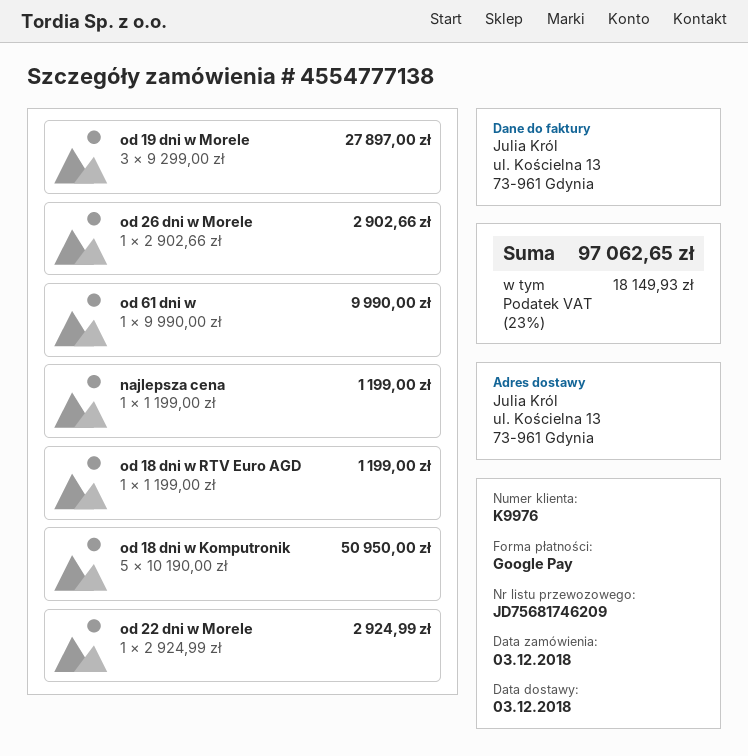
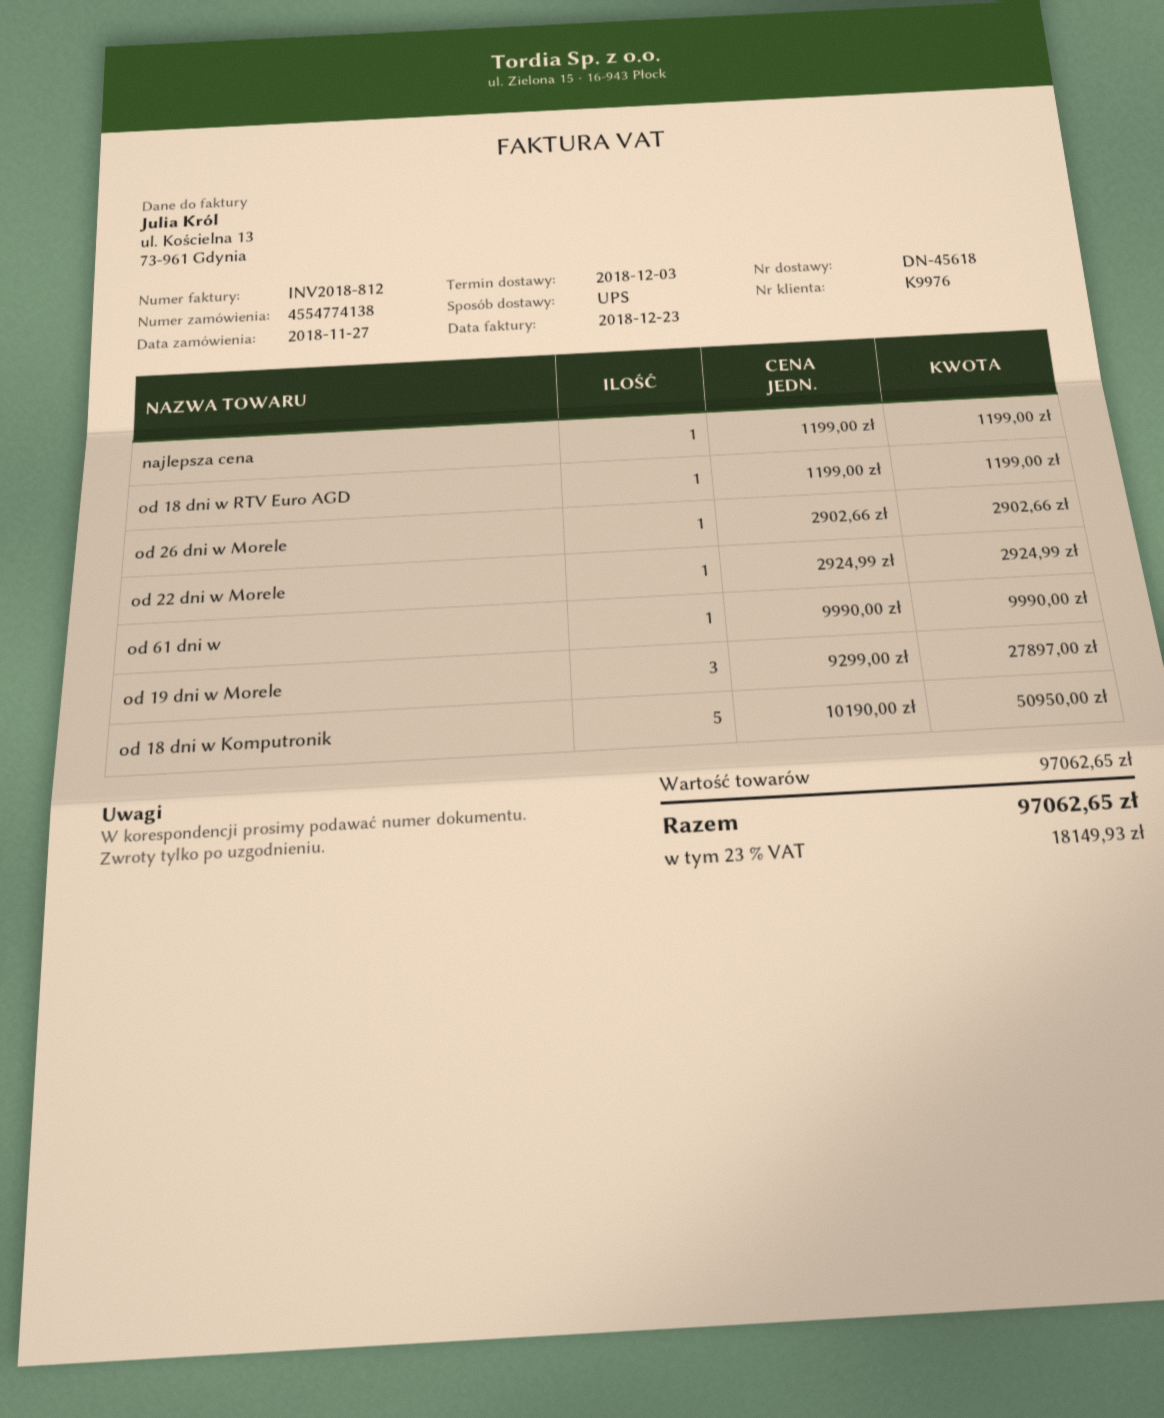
order number: 4554777138 -> 4554774138
order date: 2018-12-03 -> 2018-11-27

